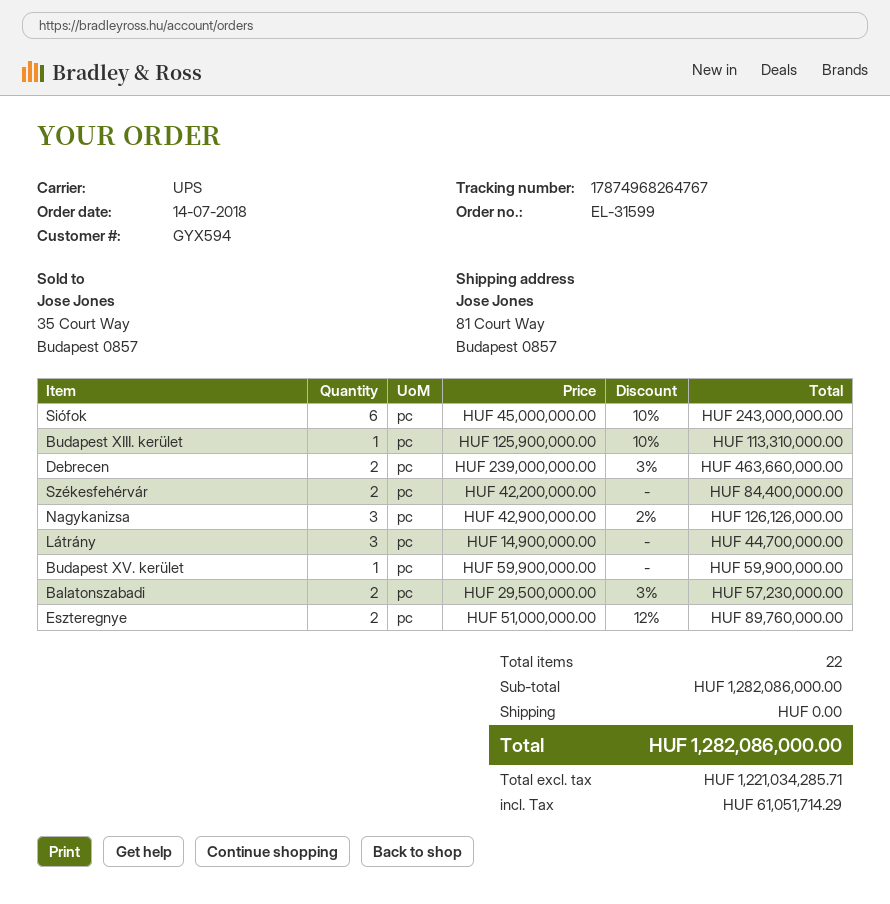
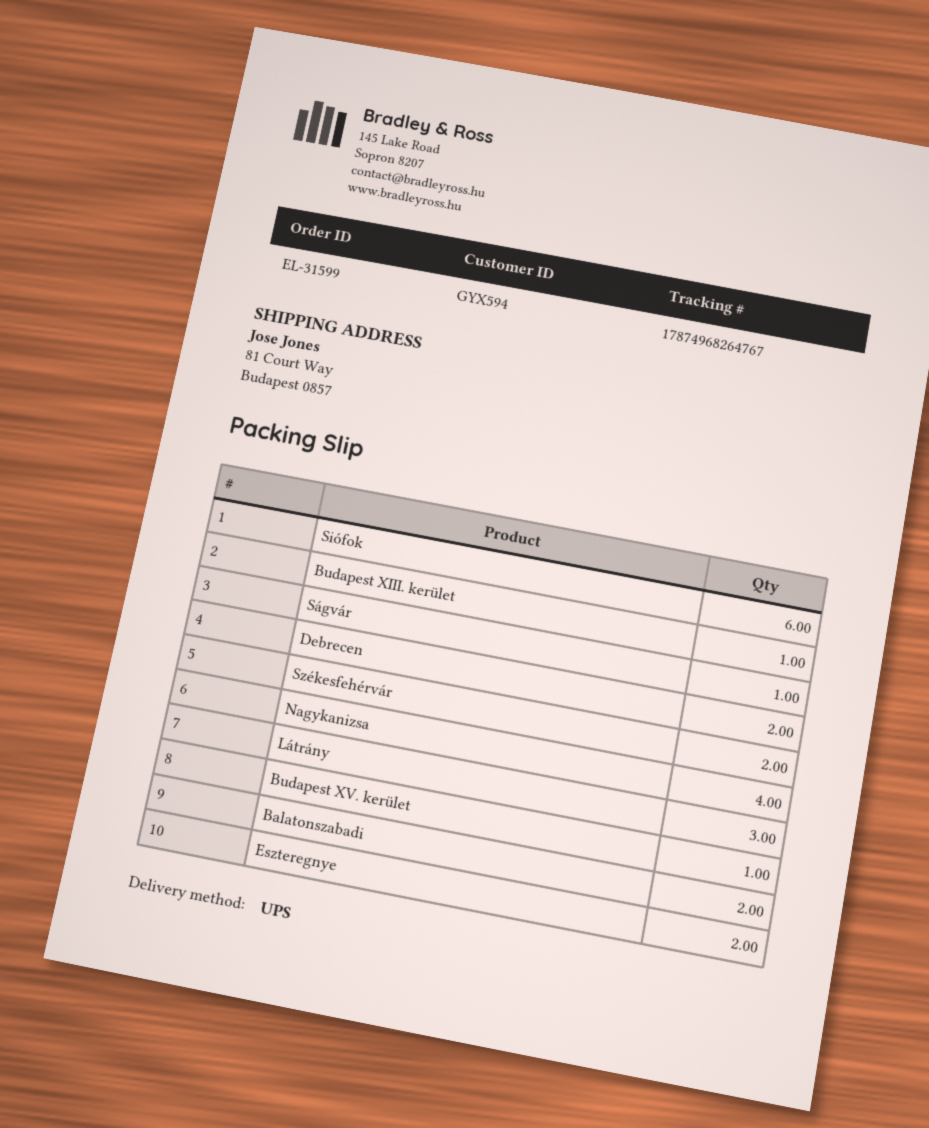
Nagykanizsa: 3 -> 4
Ságvár: none -> 1

